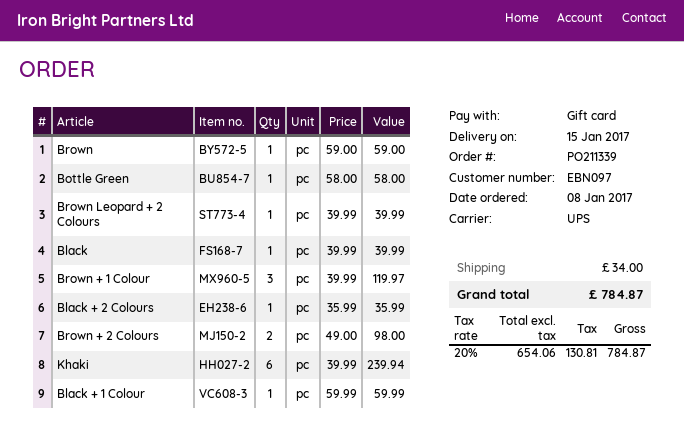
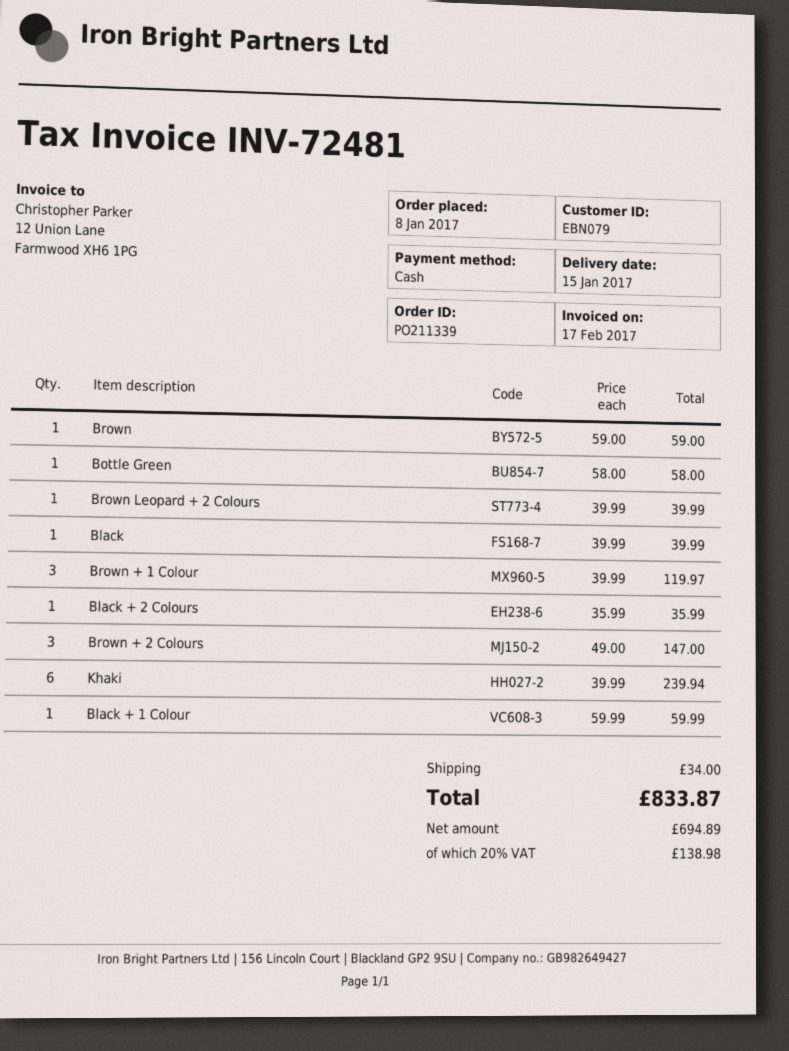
customer number: EBN097 -> EBN079
payment method: gift card -> cash
Brown + 2 Colours: 2 x 49.00 = 98.00 -> 3 x 49.00 = 147.00
net: 654.06 -> 694.89
tax: 20% = 130.81 -> 20% = 138.98
total: 784.87 -> 833.87

